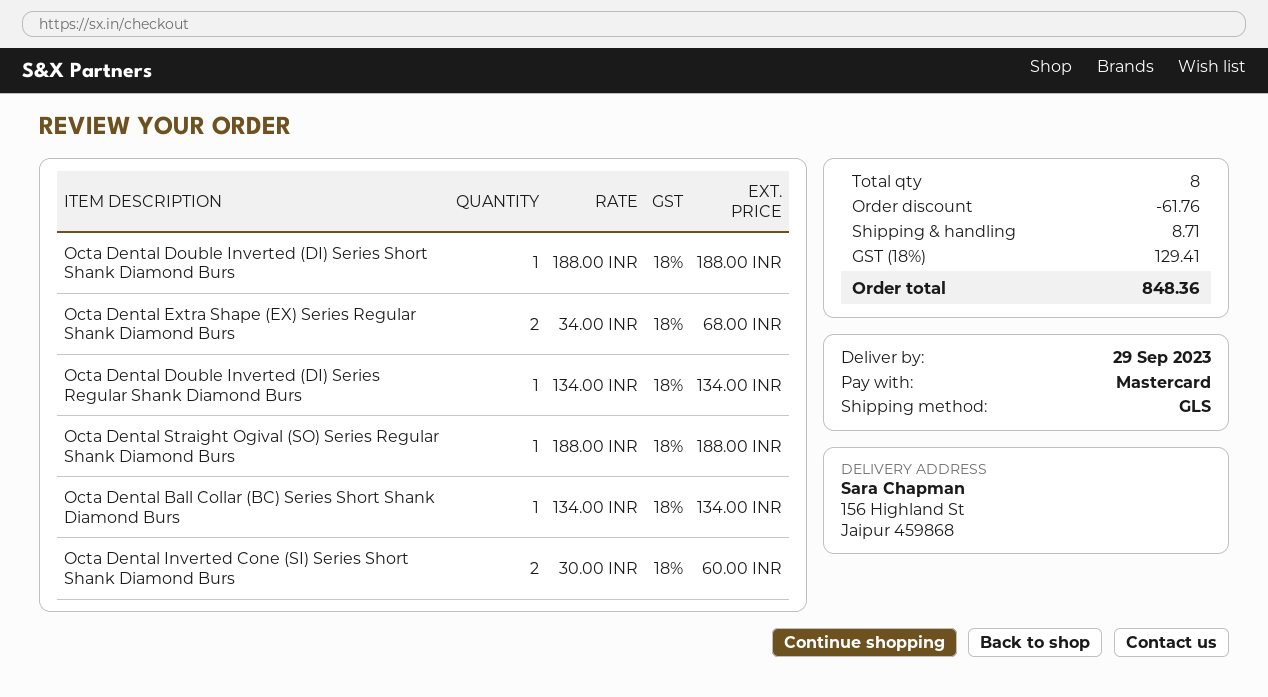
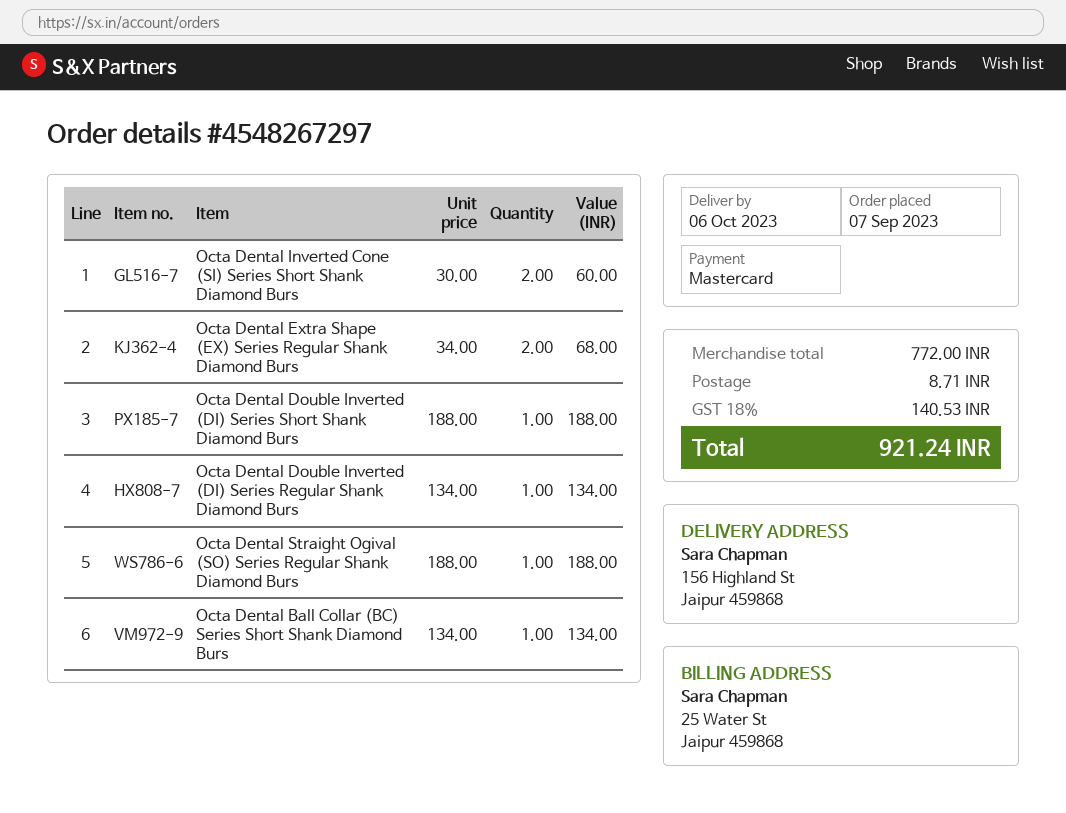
delivery date: 2023-09-29 -> 2023-10-06
discount: 61.76 -> none
tax: 18% = 129.41 -> 18% = 140.53
total: 848.36 -> 921.24

